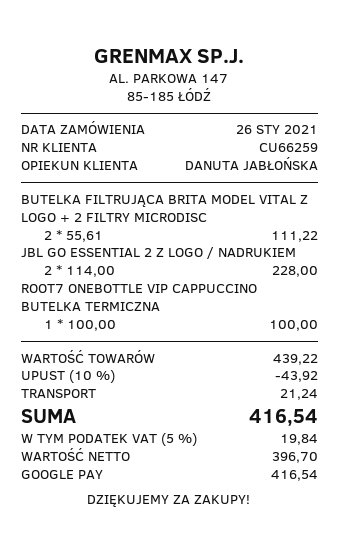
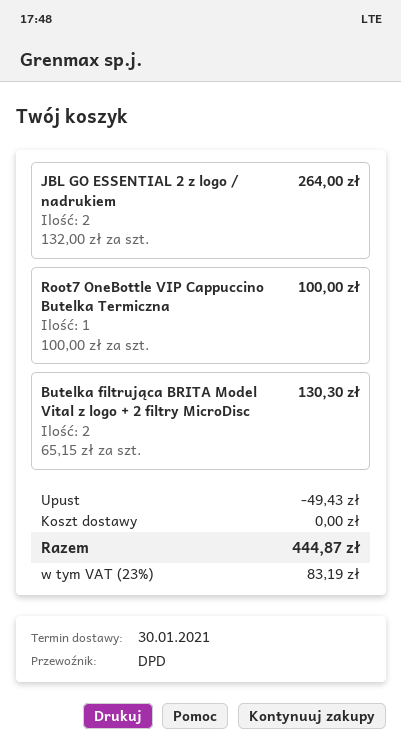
BUTELKA FILTRUJĄCA BRITA MODEL VITAL Z LOGO + 2 FILTRY MICRODISC: 2 x 55.61 = 111.22 -> 2 x 65.15 = 130.30
JBL GO ESSENTIAL 2 Z LOGO / NADRUKIEM: 2 x 114.00 = 228.00 -> 2 x 132.00 = 264.00
discount: 43.92 -> 49.43
shipping: 21.24 -> 0.00
tax: 5% = 19.84 -> 23% = 83.19
total: 416.54 -> 444.87

